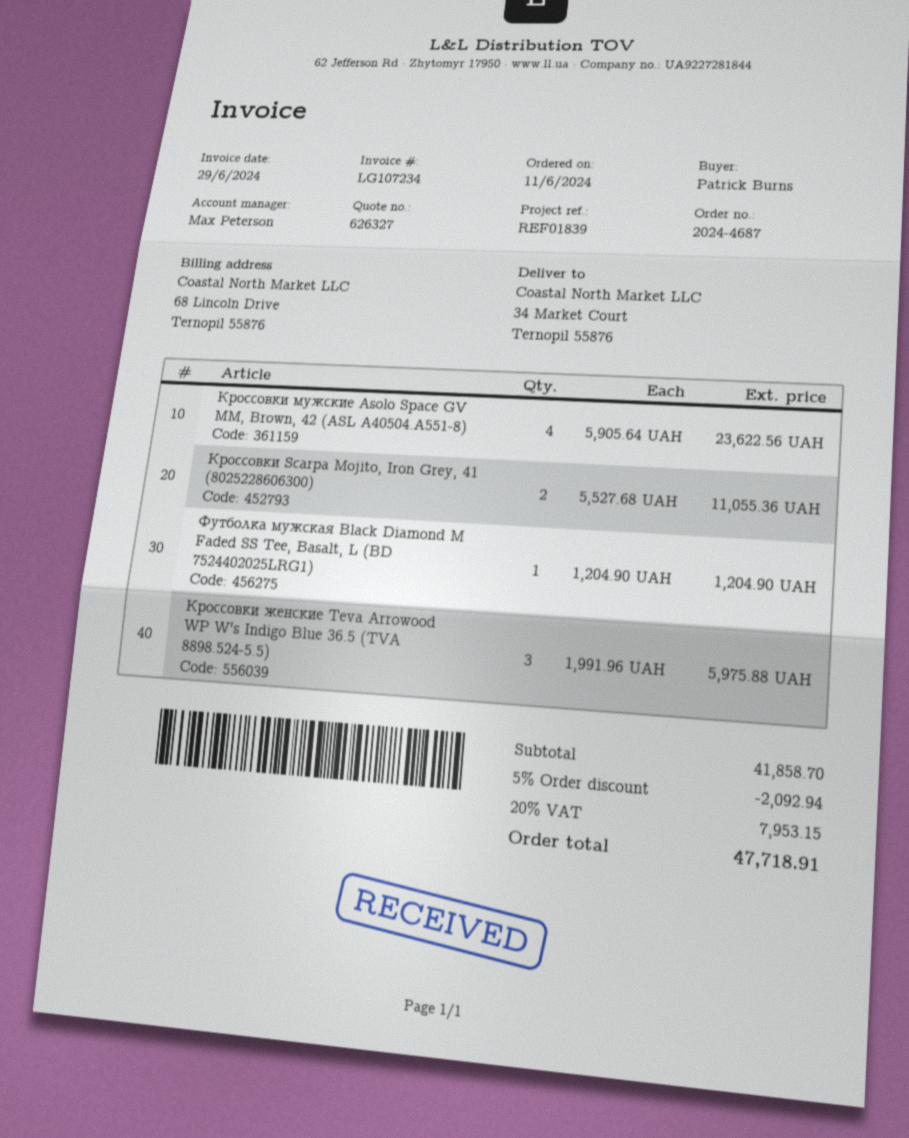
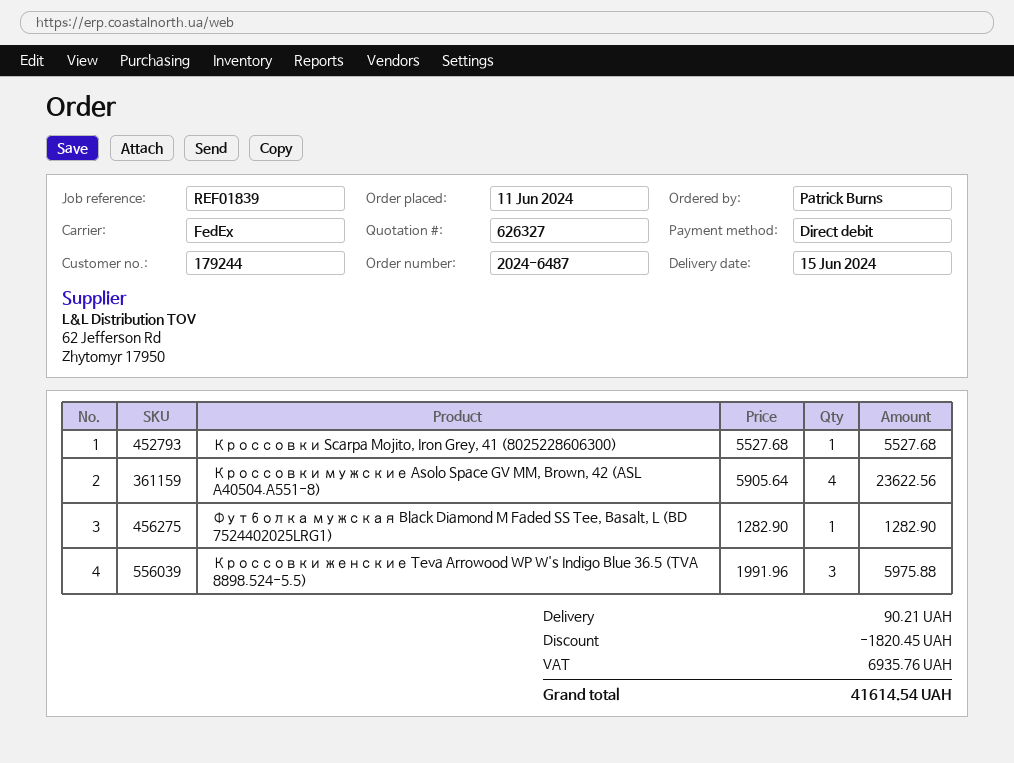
order number: 2024-4687 -> 2024-6487
Кроссовки Scarpa Mojito, Iron Grey, 41 (8025228606300): 2 x 5527.68 = 11055.36 -> 1 x 5527.68 = 5527.68
Футболка мужская Black Diamond M Faded SS Tee, Basalt, L (BD 7524402025LRG1): 1 x 1204.90 = 1204.90 -> 1 x 1282.90 = 1282.90
discount: 2092.94 -> 1820.45
shipping: none -> 90.21
tax: 7953.15 -> 6935.76
total: 47718.91 -> 41614.54

